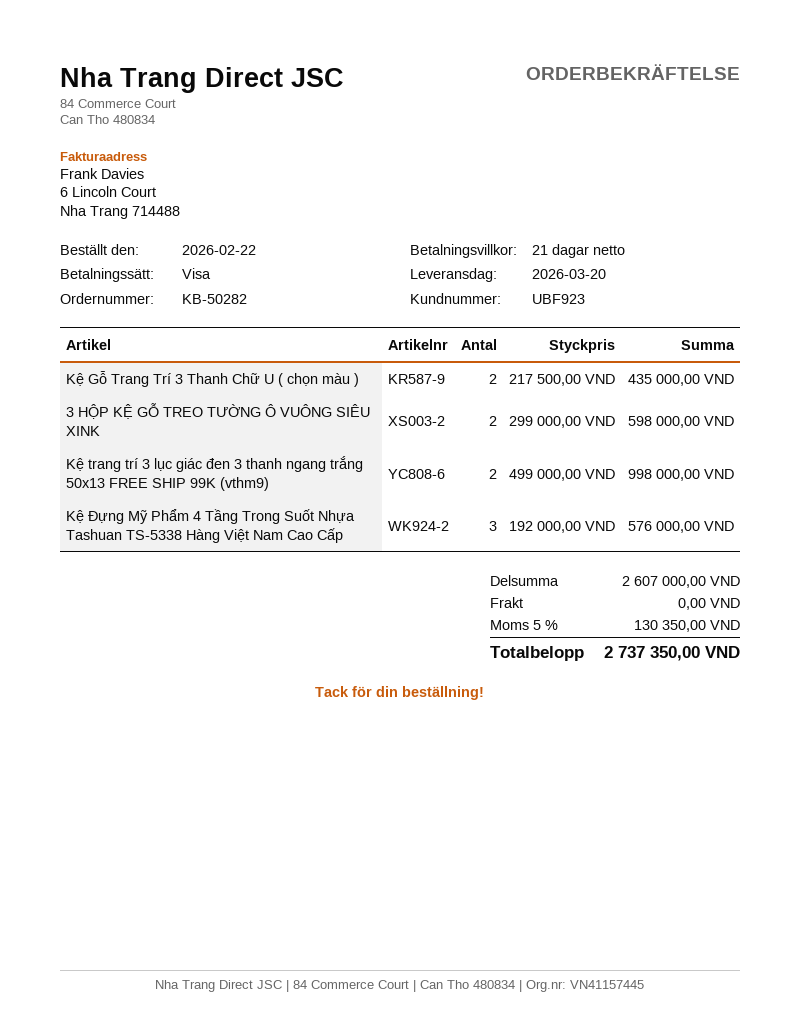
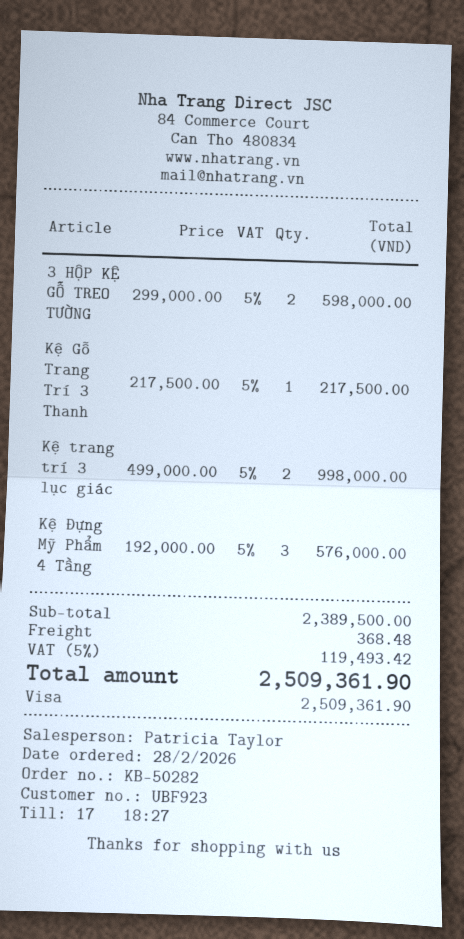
order date: 2026-02-22 -> 2026-02-28
Kệ Gỗ Trang Trí 3 Thanh Chữ U ( chọn màu ): 2 x 217500.00 = 435000.00 -> 1 x 217500.00 = 217500.00
subtotal: 2607000.00 -> 2389500.00
shipping: 0.00 -> 368.48
tax: 5% = 130350.00 -> 5% = 119493.42
total: 2737350.00 -> 2509361.90

